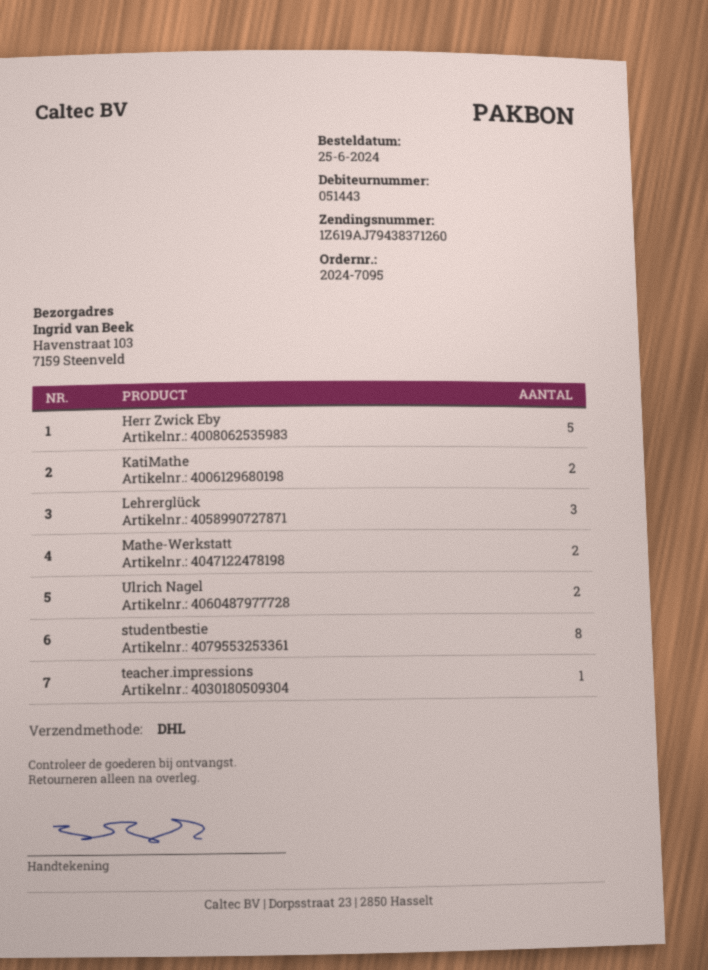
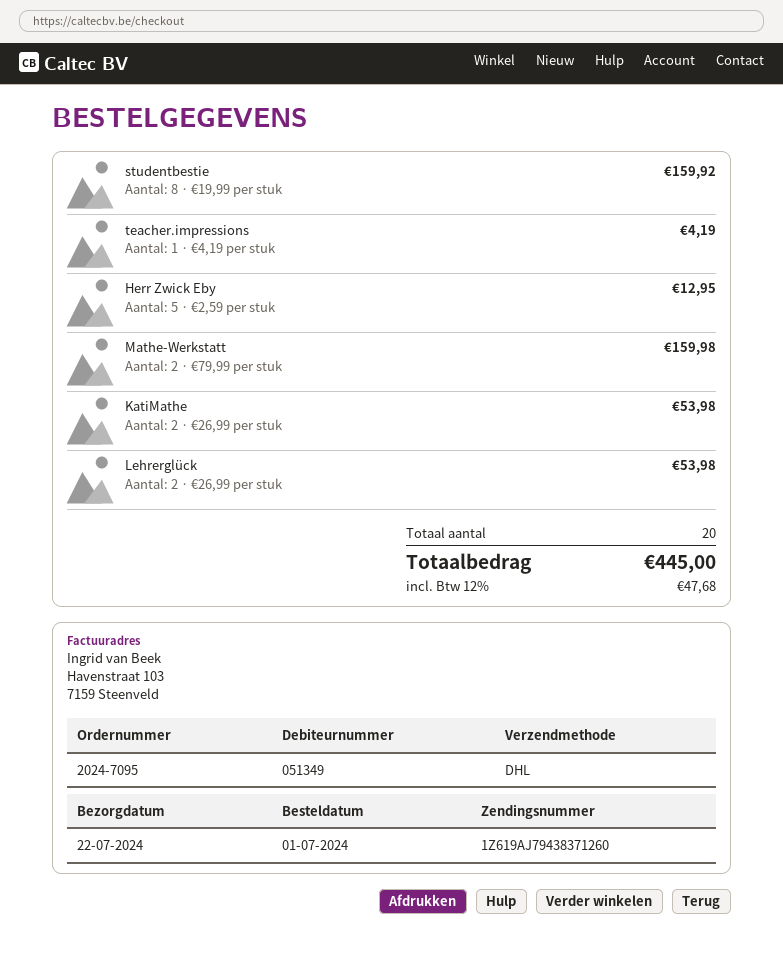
order date: 2024-06-25 -> 2024-07-01
customer number: 051443 -> 051349
Lehrerglück: 3 -> 2
Ulrich Nagel: 2 -> none

